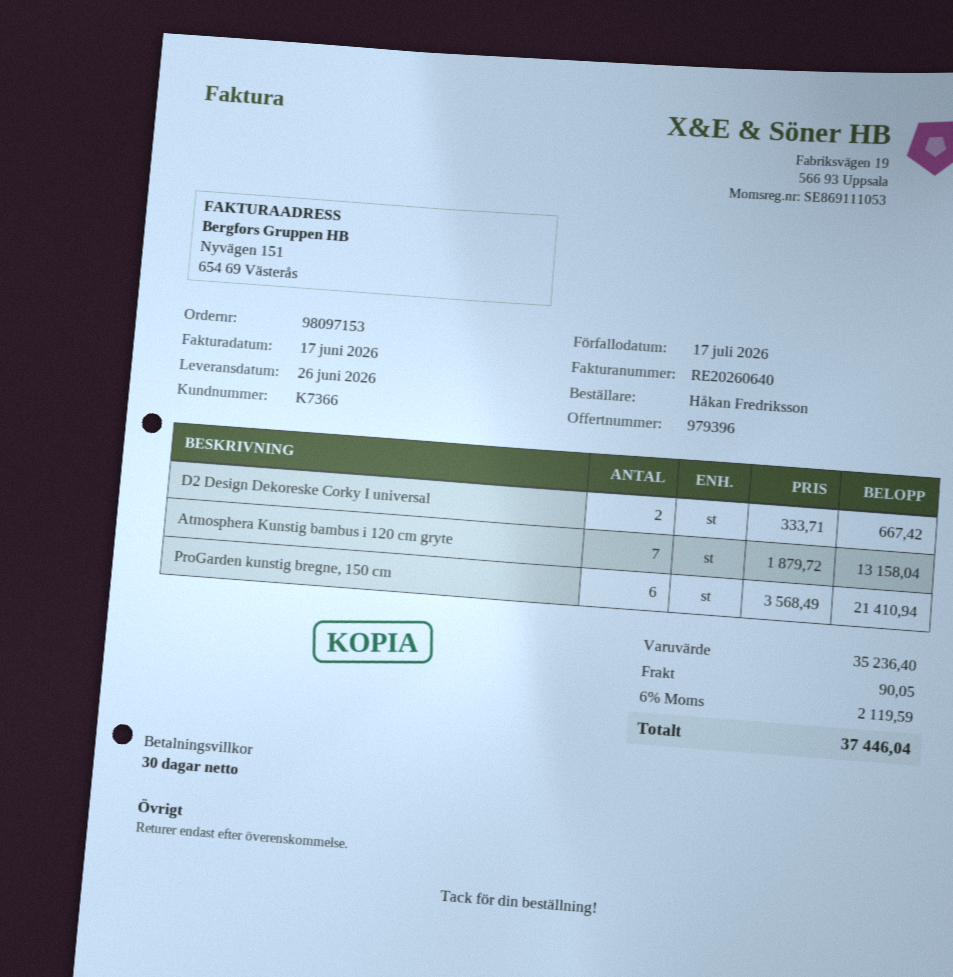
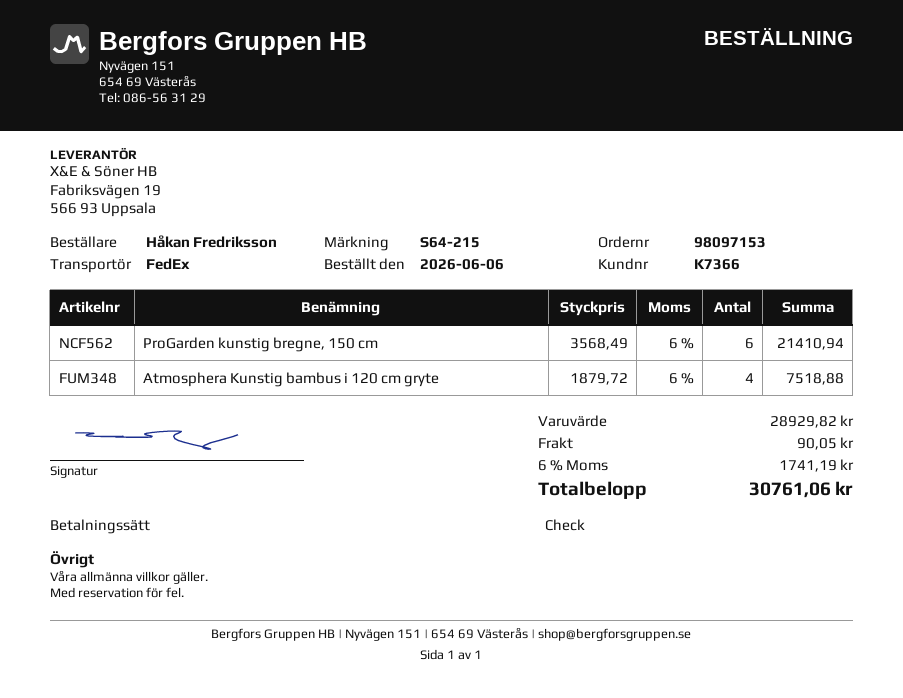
D2 Design Dekoreske Corky I universal: 2 x 333.71 = 667.42 -> none
Atmosphera Kunstig bambus i 120 cm gryte: 7 x 1879.72 = 13158.04 -> 4 x 1879.72 = 7518.88
subtotal: 35236.40 -> 28929.82
tax: 6% = 2119.59 -> 6% = 1741.19
total: 37446.04 -> 30761.06

